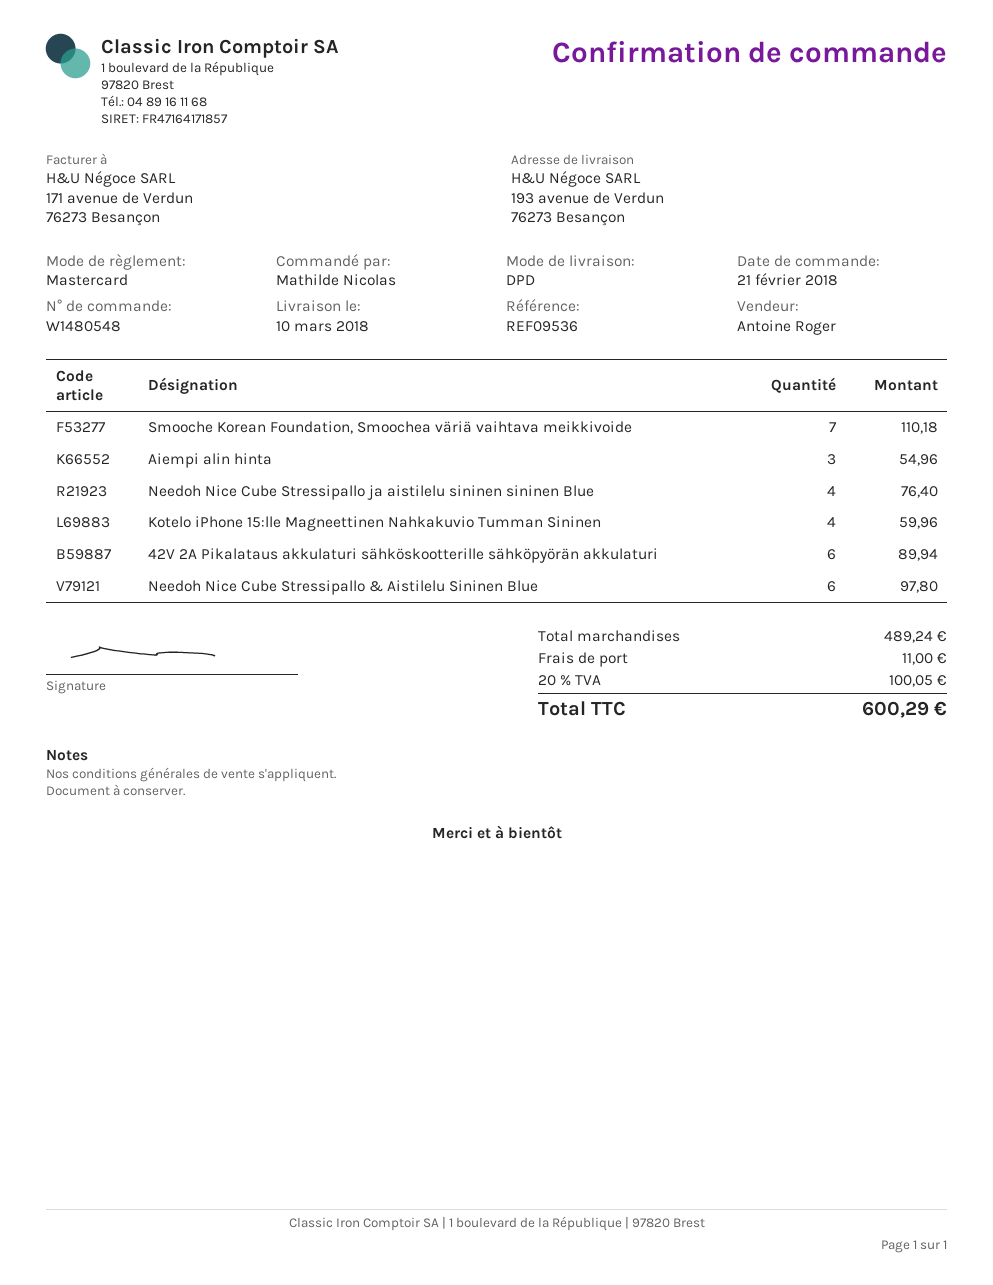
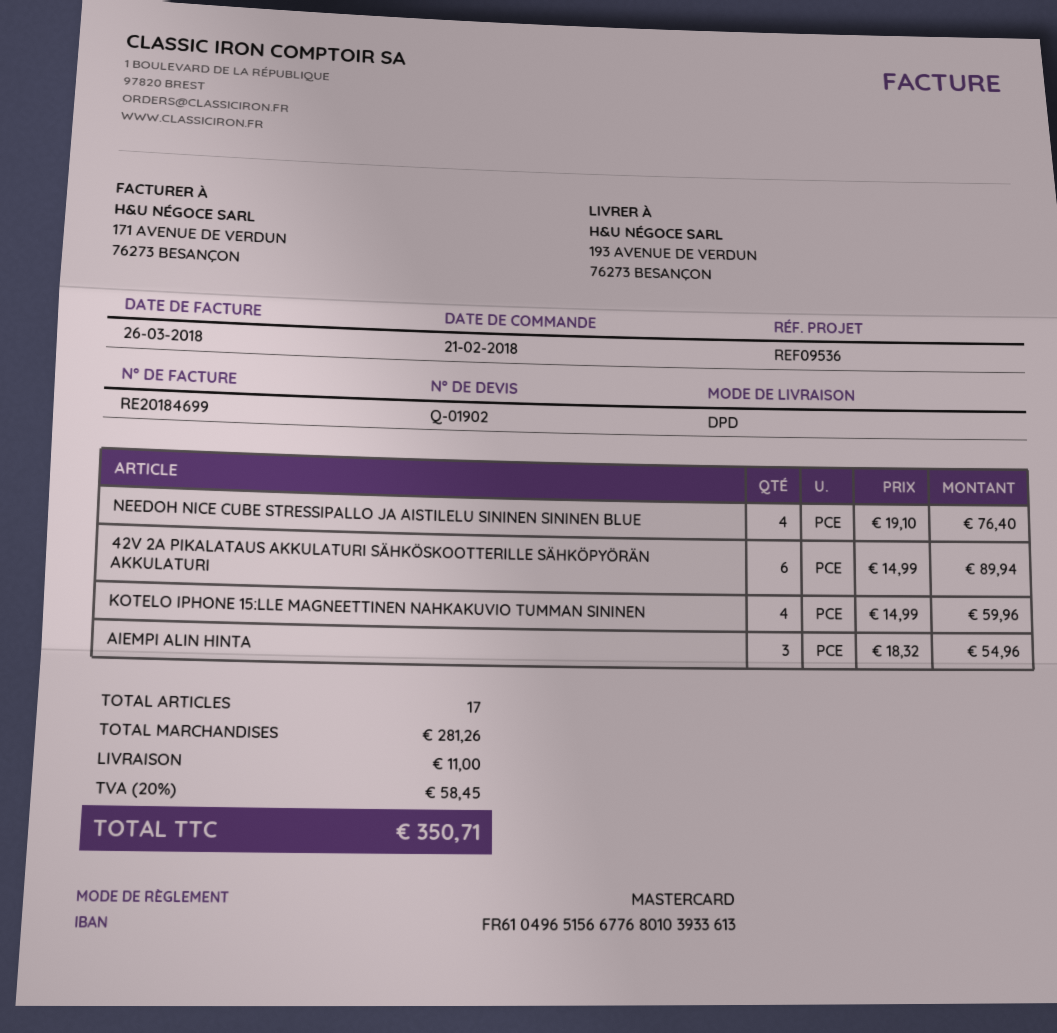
Smooche Korean Foundation, Smoochea väriä vaihtava meikkivoide: 7 for 110.18 -> none
Needoh Nice Cube Stressipallo & Aistilelu Sininen Blue: 6 for 97.80 -> none
subtotal: 489.24 -> 281.26
tax: 20% = 100.05 -> 20% = 58.45
total: 600.29 -> 350.71

